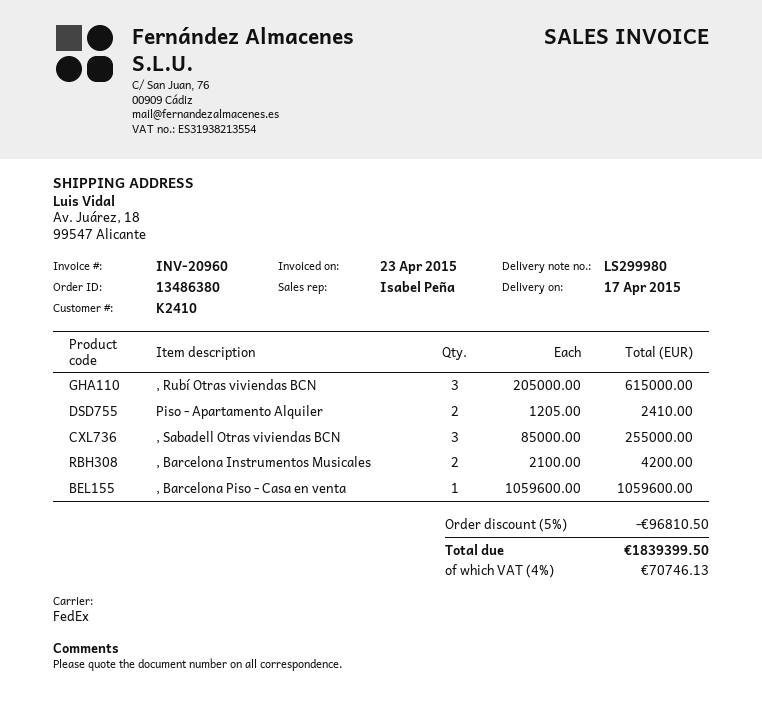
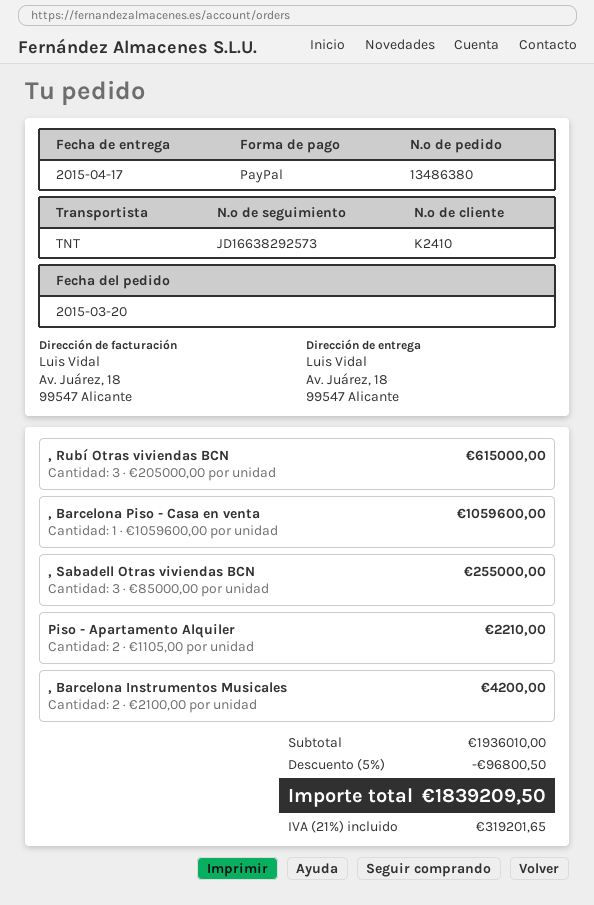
shipping method: FedEx -> TNT
Piso - Apartamento Alquiler: 2 x 1205.00 = 2410.00 -> 2 x 1105.00 = 2210.00
discount: 5% = 96810.50 -> 5% = 96800.50
tax: 4% = 70746.13 -> 21% = 319201.65
total: 1839399.50 -> 1839209.50

